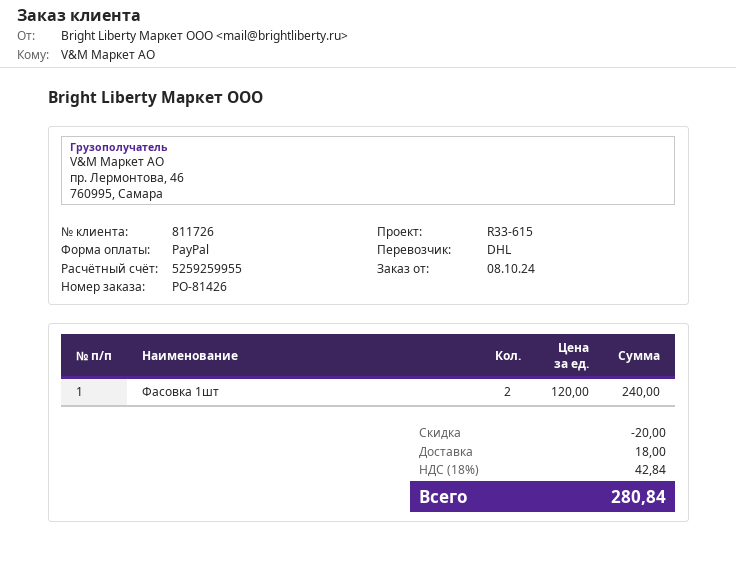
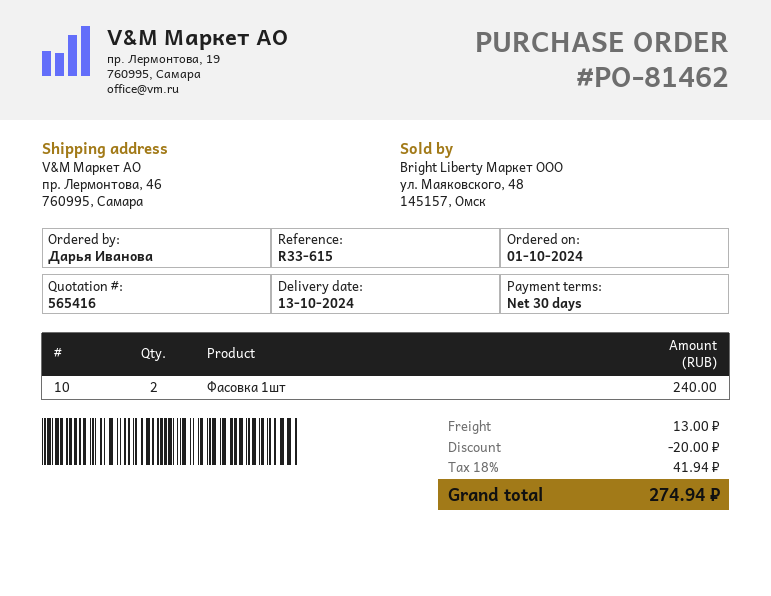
order number: PO-81426 -> PO-81462
order date: 2024-10-08 -> 2024-10-01
shipping: 18.00 -> 13.00
tax: 18% = 42.84 -> 18% = 41.94
total: 280.84 -> 274.94

